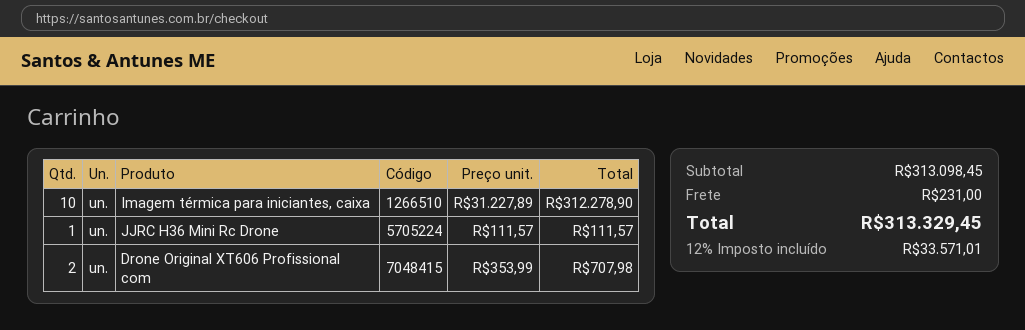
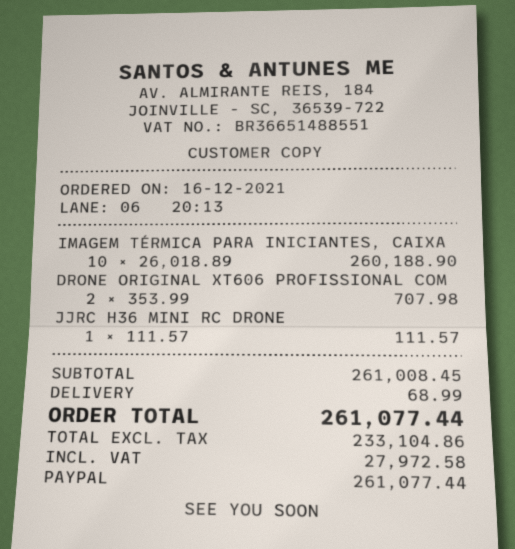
Imagem térmica para iniciantes, caixa: 10 x 31227.89 = 312278.90 -> 10 x 26018.89 = 260188.90
subtotal: 313098.45 -> 261008.45
shipping: 231.00 -> 68.99
tax: 33571.01 -> 27972.58
total: 313329.45 -> 261077.44

